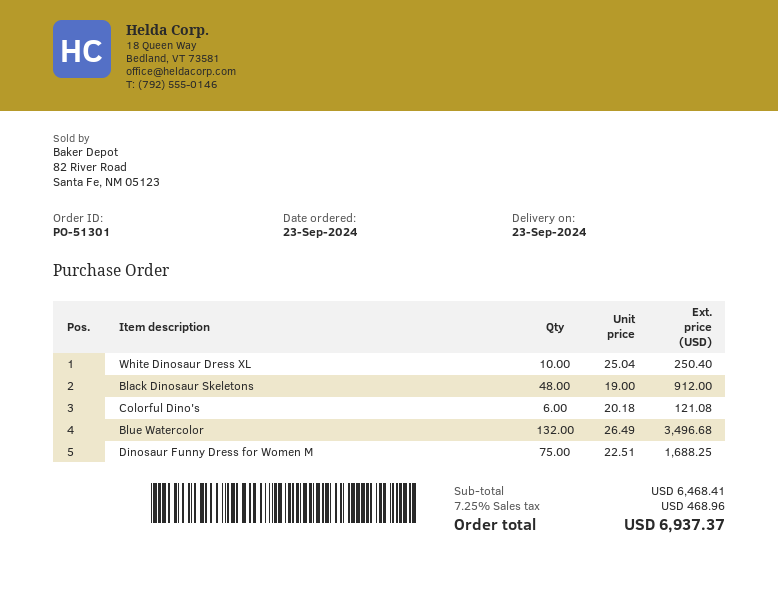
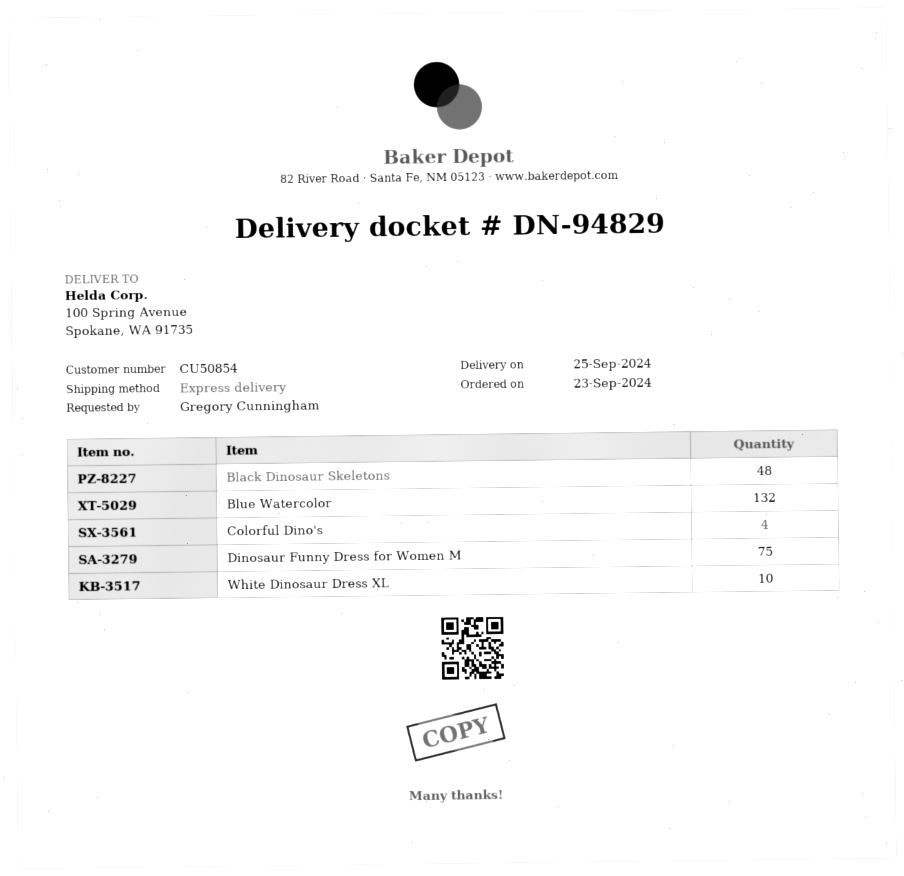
delivery date: 2024-09-23 -> 2024-09-25
Colorful Dino's: 6 -> 4

